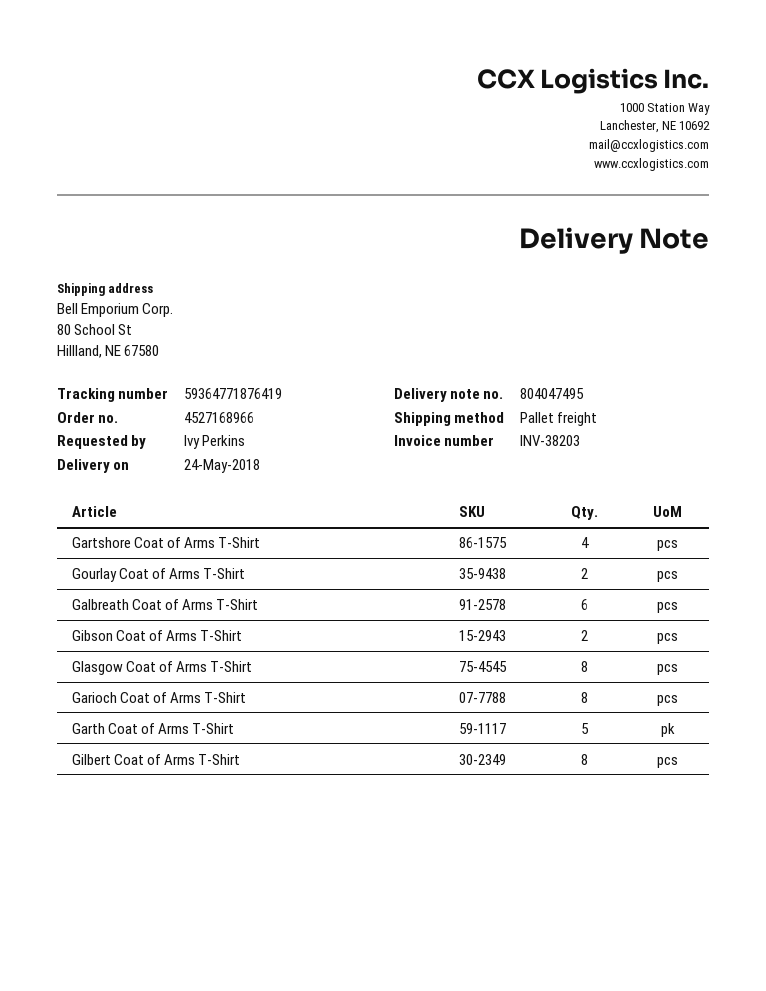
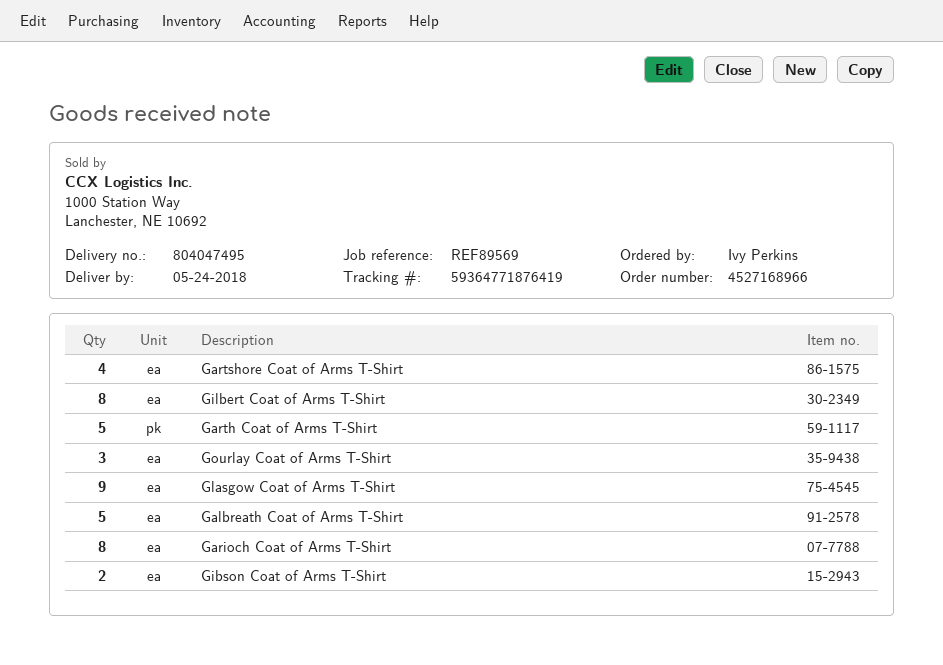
Gourlay Coat of Arms T-Shirt: 2 -> 3
Galbreath Coat of Arms T-Shirt: 6 -> 5
Glasgow Coat of Arms T-Shirt: 8 -> 9

